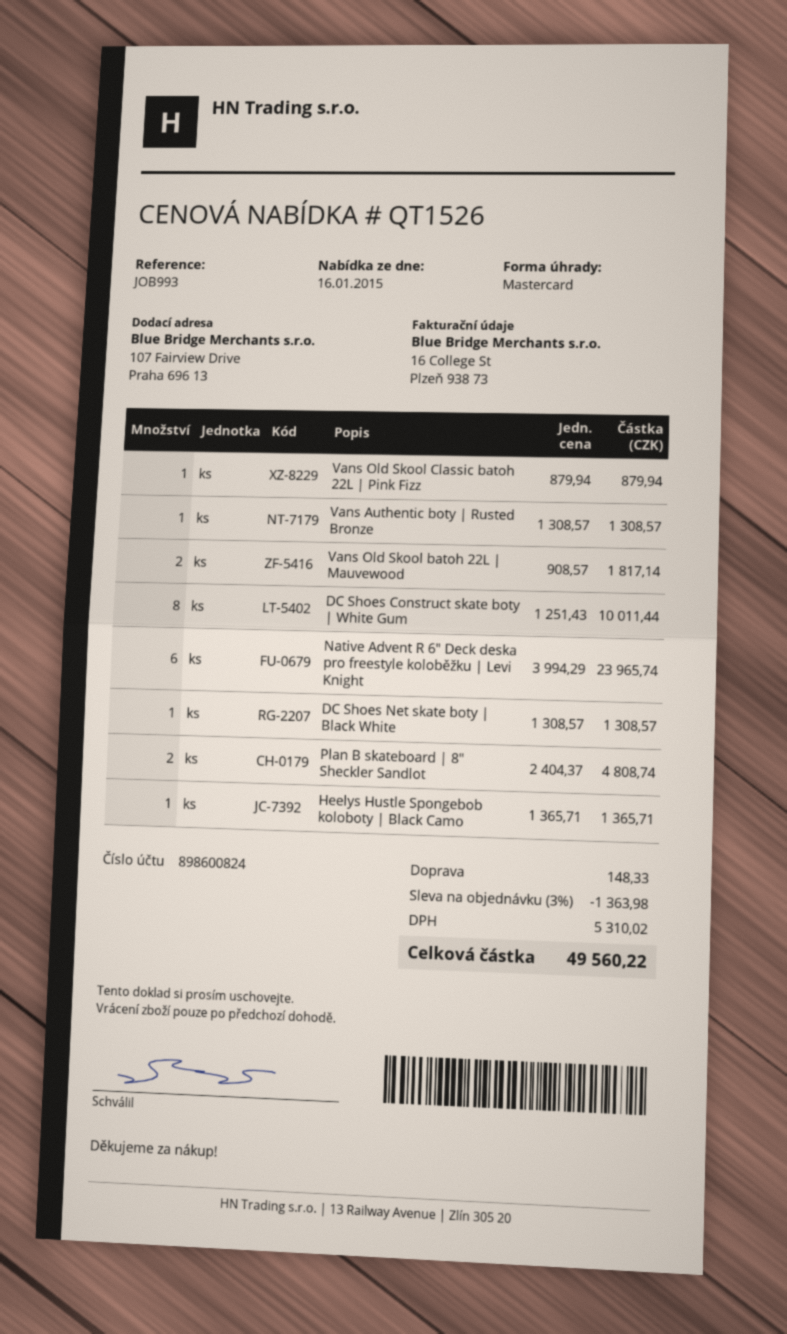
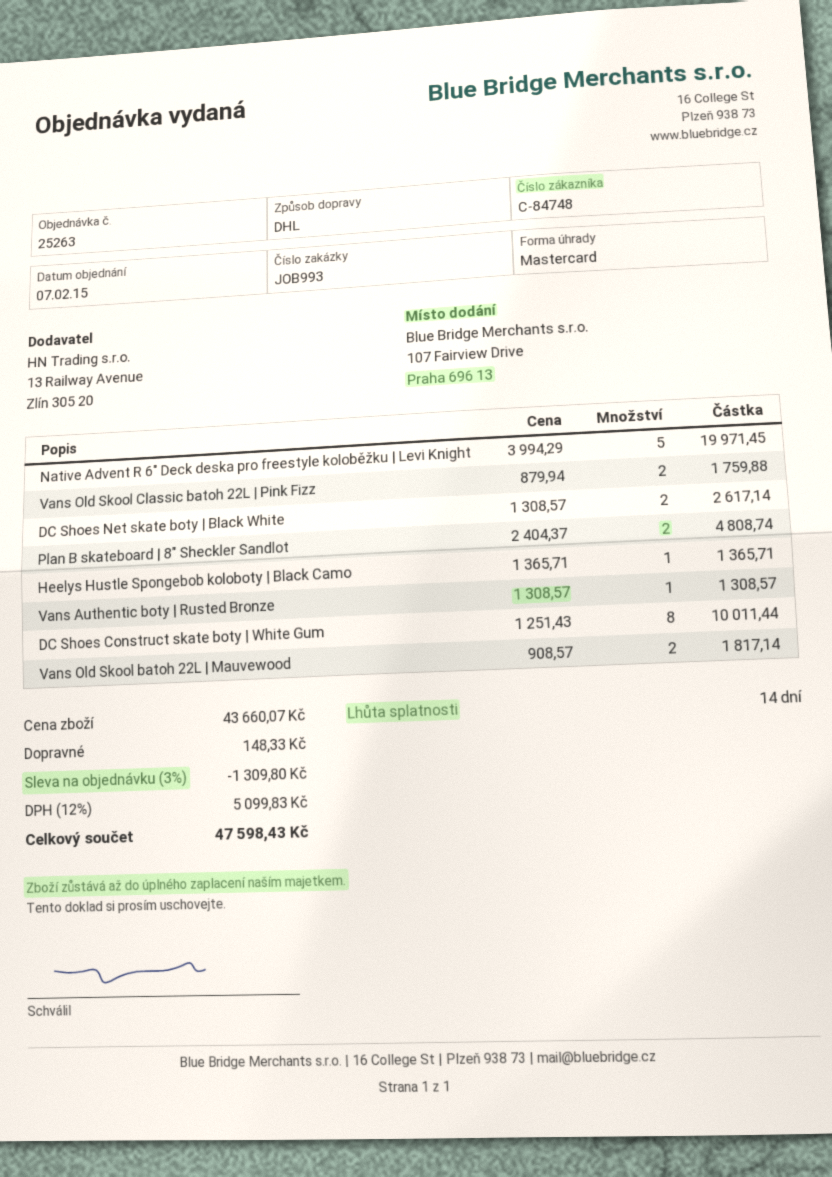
Vans Old Skool Classic batoh 22L | Pink Fizz: 1 x 879.94 = 879.94 -> 2 x 879.94 = 1759.88
Native Advent R 6" Deck deska pro freestyle koloběžku | Levi Knight: 6 x 3994.29 = 23965.74 -> 5 x 3994.29 = 19971.45
DC Shoes Net skate boty | Black White: 1 x 1308.57 = 1308.57 -> 2 x 1308.57 = 2617.14
discount: 3% = 1363.98 -> 3% = 1309.80
tax: 5310.02 -> 5099.83
total: 49560.22 -> 47598.43

